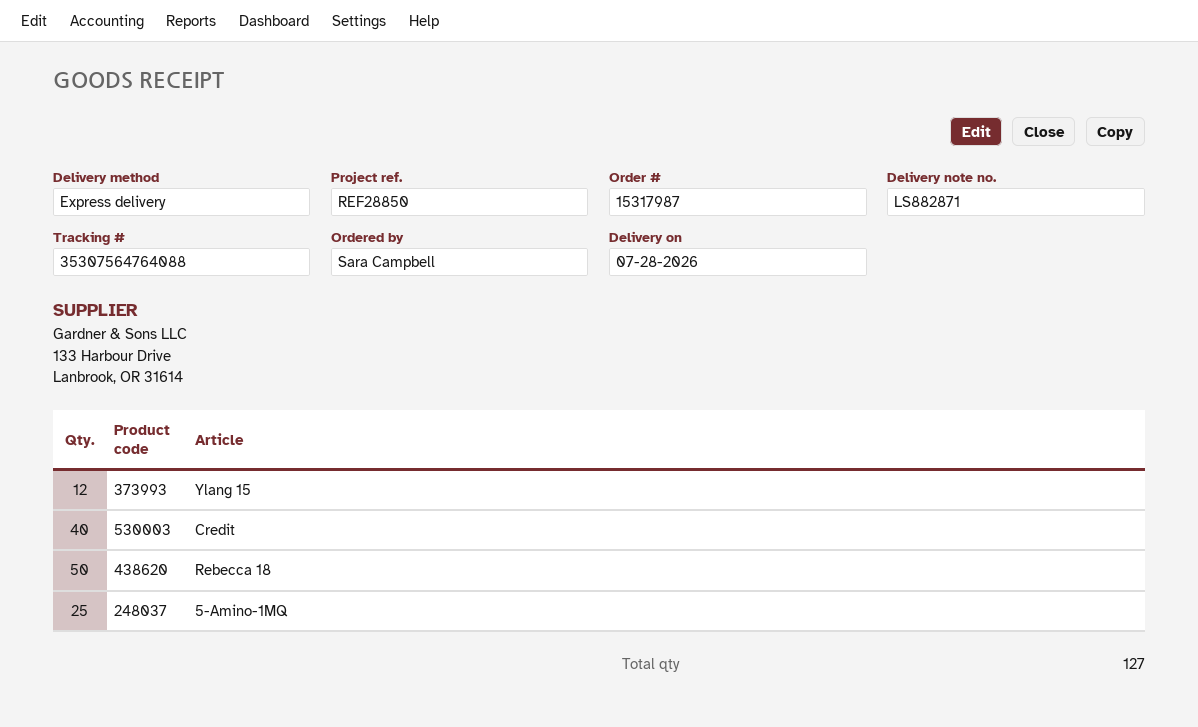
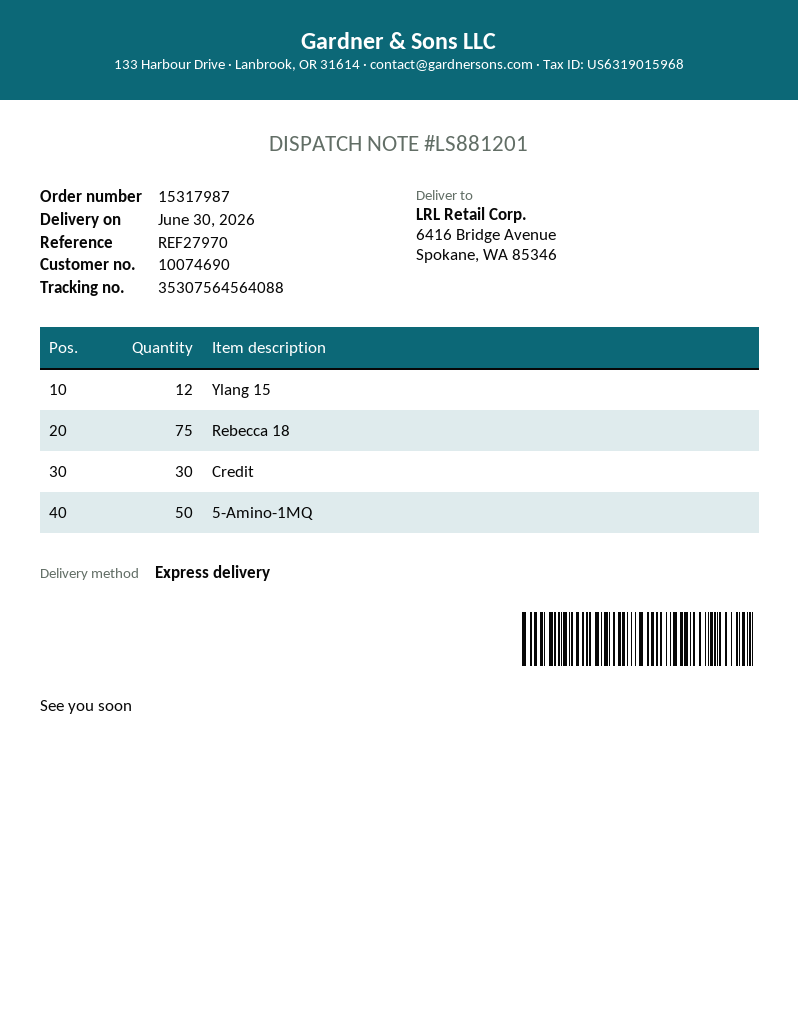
delivery note number: LS882871 -> LS881201
delivery date: 2026-07-28 -> 2026-06-30
reference: REF28850 -> REF27970
tracking number: 35307564764088 -> 35307564564088
Credit: 40 -> 30
Rebecca 18: 50 -> 75
5-Amino-1MQ: 25 -> 50

